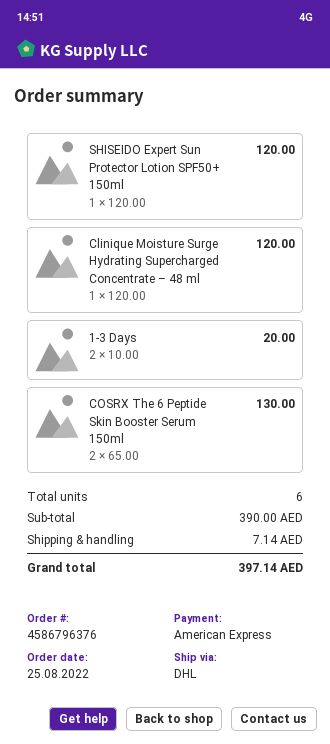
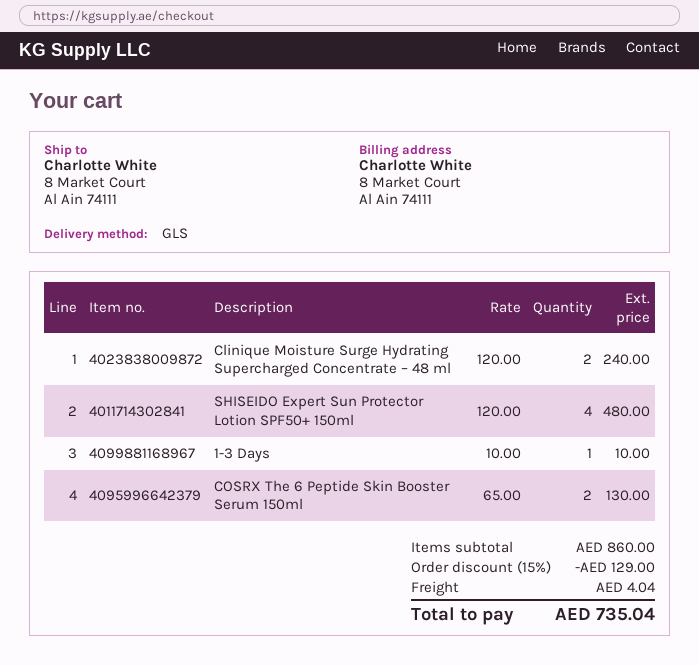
shipping method: DHL -> GLS
SHISEIDO Expert Sun Protector Lotion SPF50+ 150ml: 1 x 120.00 = 120.00 -> 4 x 120.00 = 480.00
Clinique Moisture Surge Hydrating Supercharged Concentrate – 48 ml: 1 x 120.00 = 120.00 -> 2 x 120.00 = 240.00
1-3 Days: 2 x 10.00 = 20.00 -> 1 x 10.00 = 10.00
subtotal: 390.00 -> 860.00
discount: none -> 15% = 129.00
shipping: 7.14 -> 4.04
total: 397.14 -> 735.04

